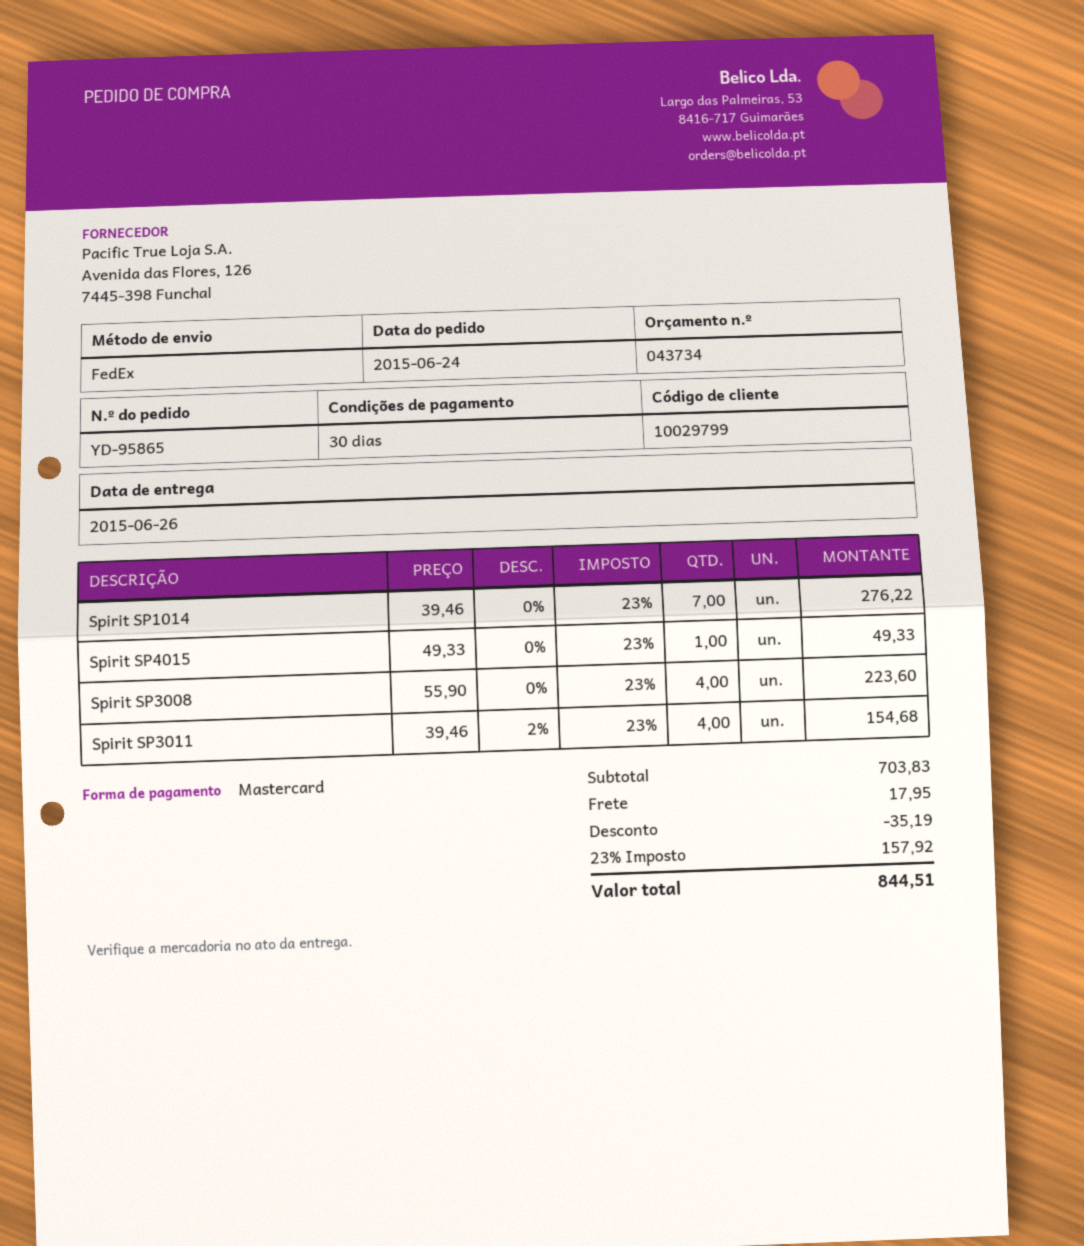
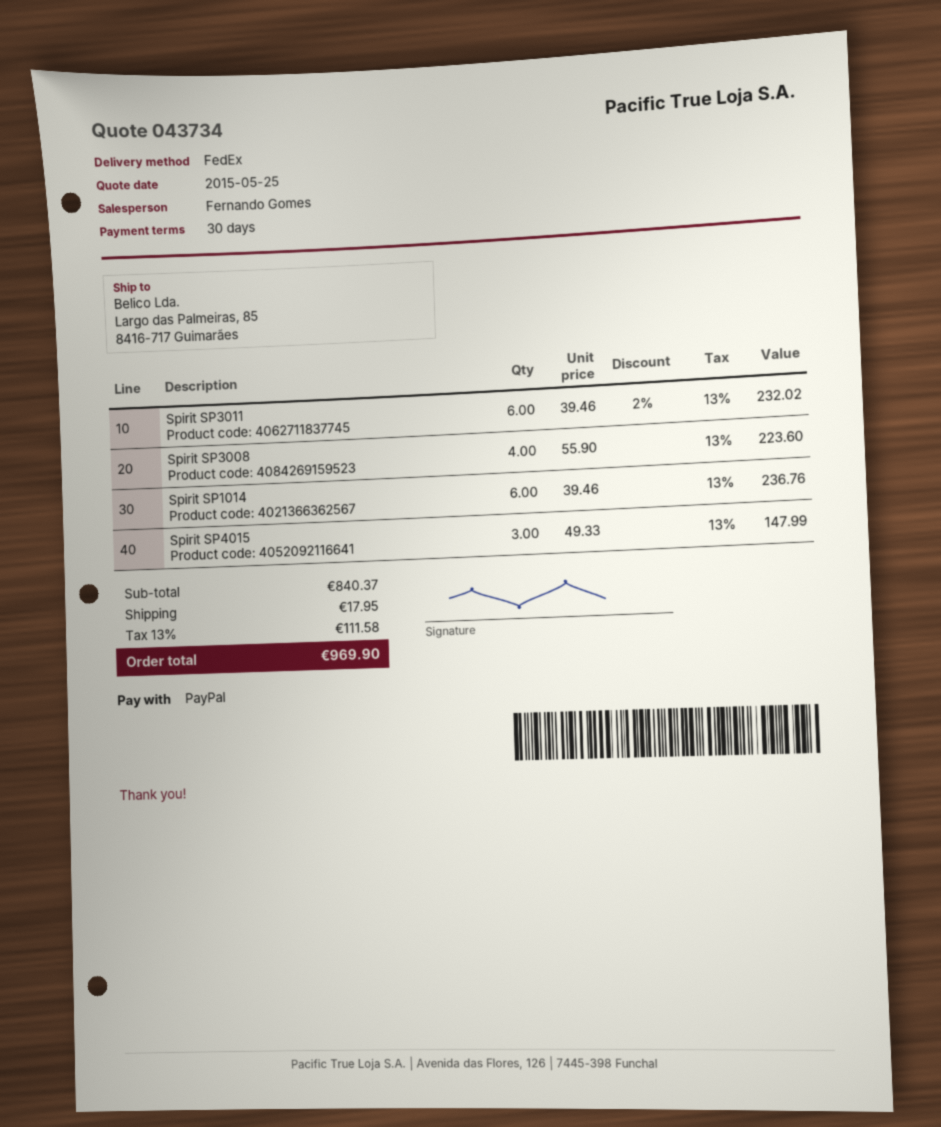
payment method: Mastercard -> PayPal
Spirit SP1014: 7 x 39.46 = 276.22 -> 6 x 39.46 = 236.76
Spirit SP4015: 1 x 49.33 = 49.33 -> 3 x 49.33 = 147.99
Spirit SP3011: 4 x 39.46 - 2% = 154.68 -> 6 x 39.46 - 2% = 232.02
subtotal: 703.83 -> 840.37
discount: 35.19 -> none
tax: 23% = 157.92 -> 13% = 111.58
total: 844.51 -> 969.90

